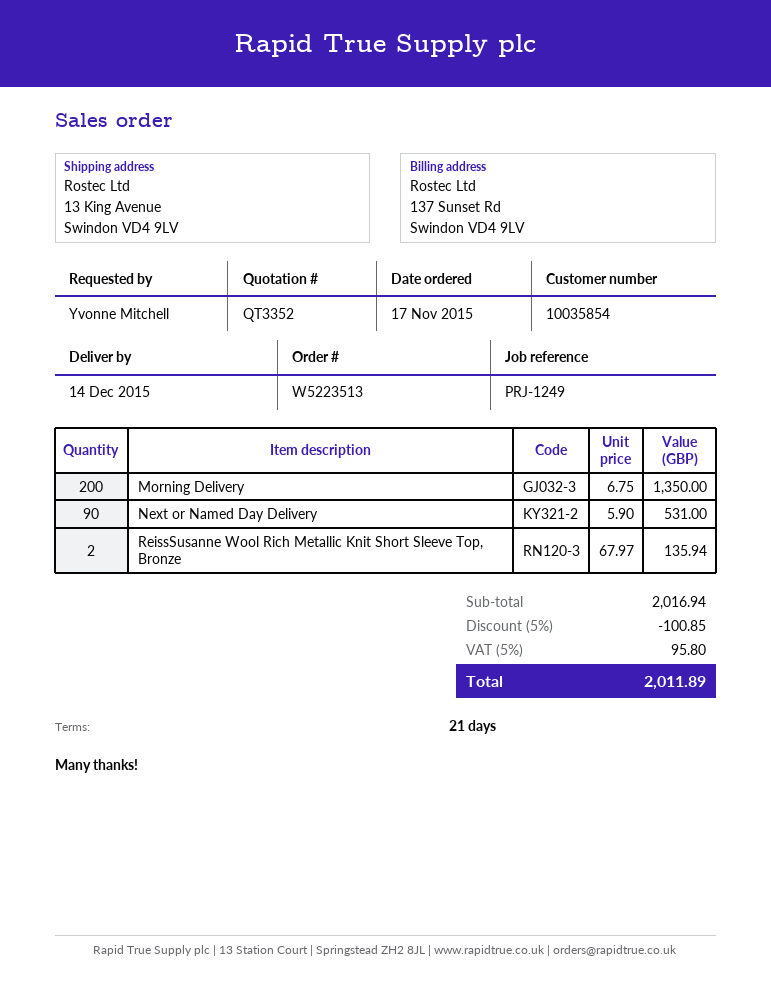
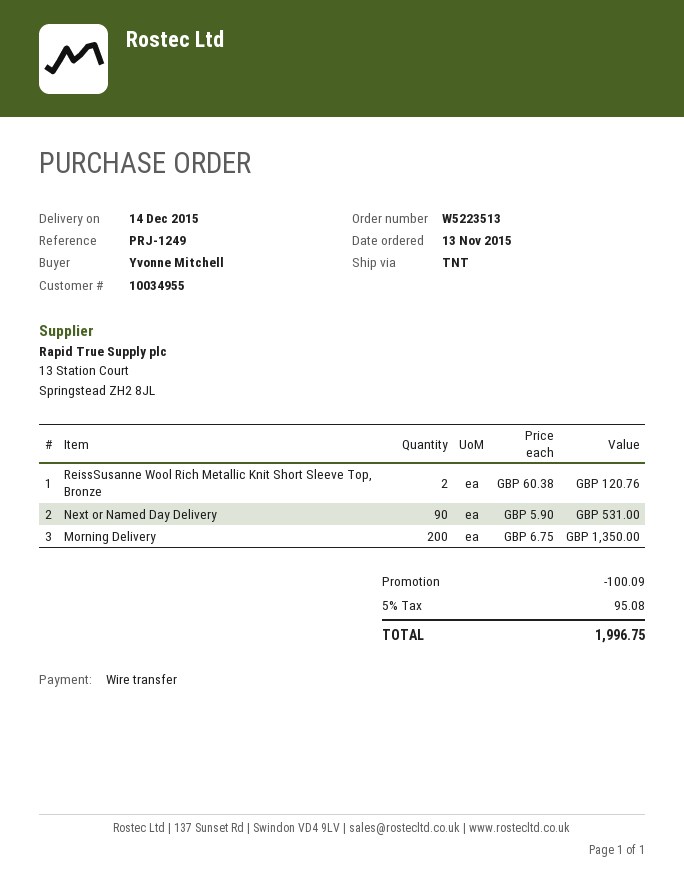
order date: 2015-11-17 -> 2015-11-13
customer number: 10035854 -> 10034955
ReissSusanne Wool Rich Metallic Knit Short Sleeve Top, Bronze: 2 x 67.97 = 135.94 -> 2 x 60.38 = 120.76
discount: 100.85 -> 100.09
tax: 5% = 95.80 -> 5% = 95.08
total: 2011.89 -> 1996.75

